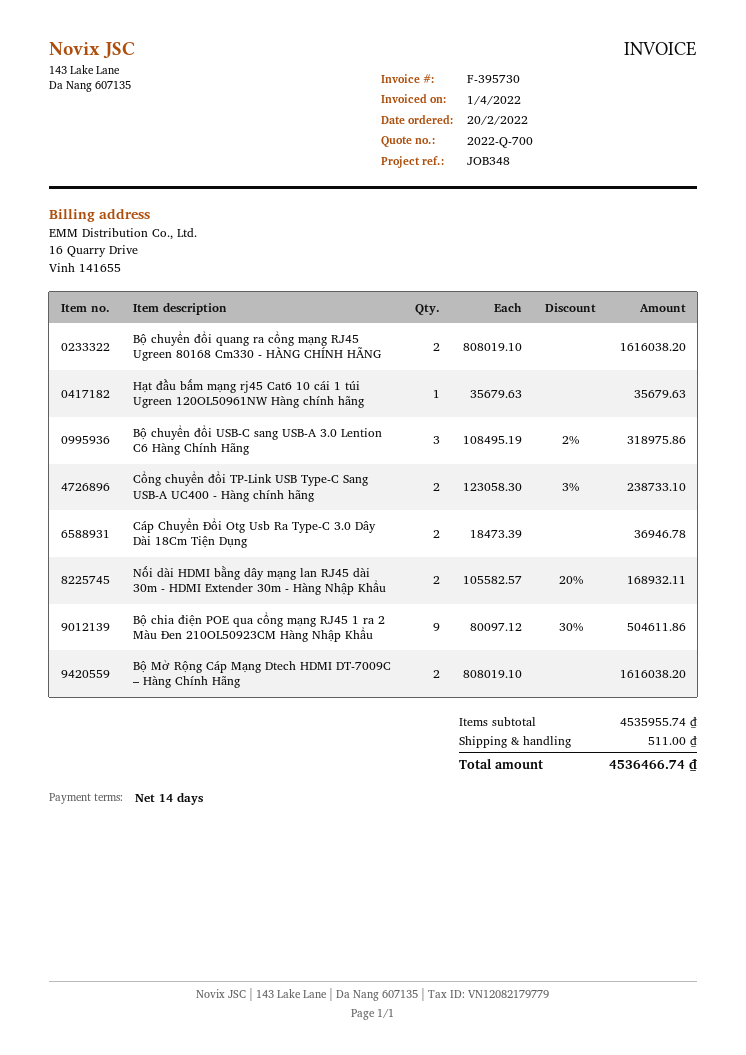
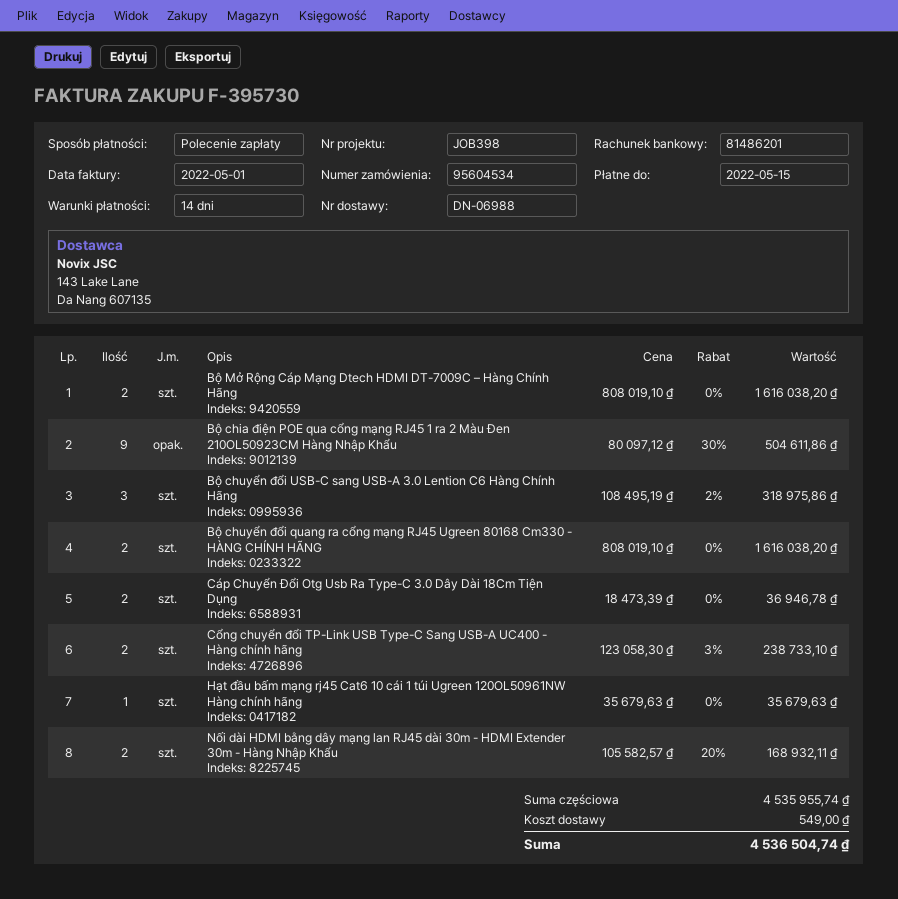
invoice date: 2022-04-01 -> 2022-05-01
reference: JOB348 -> JOB398
shipping: 511.00 -> 549.00
total: 4536466.74 -> 4536504.74

